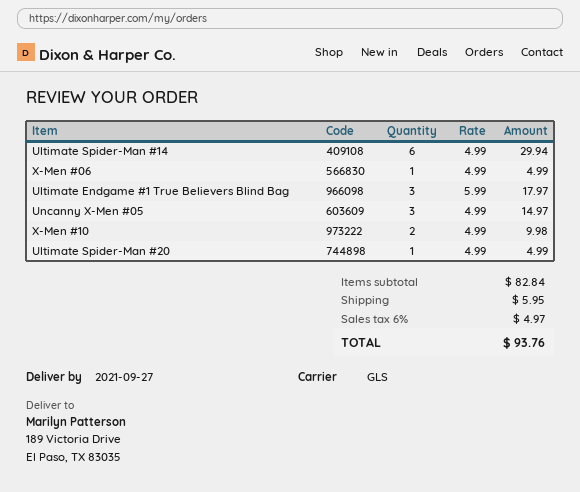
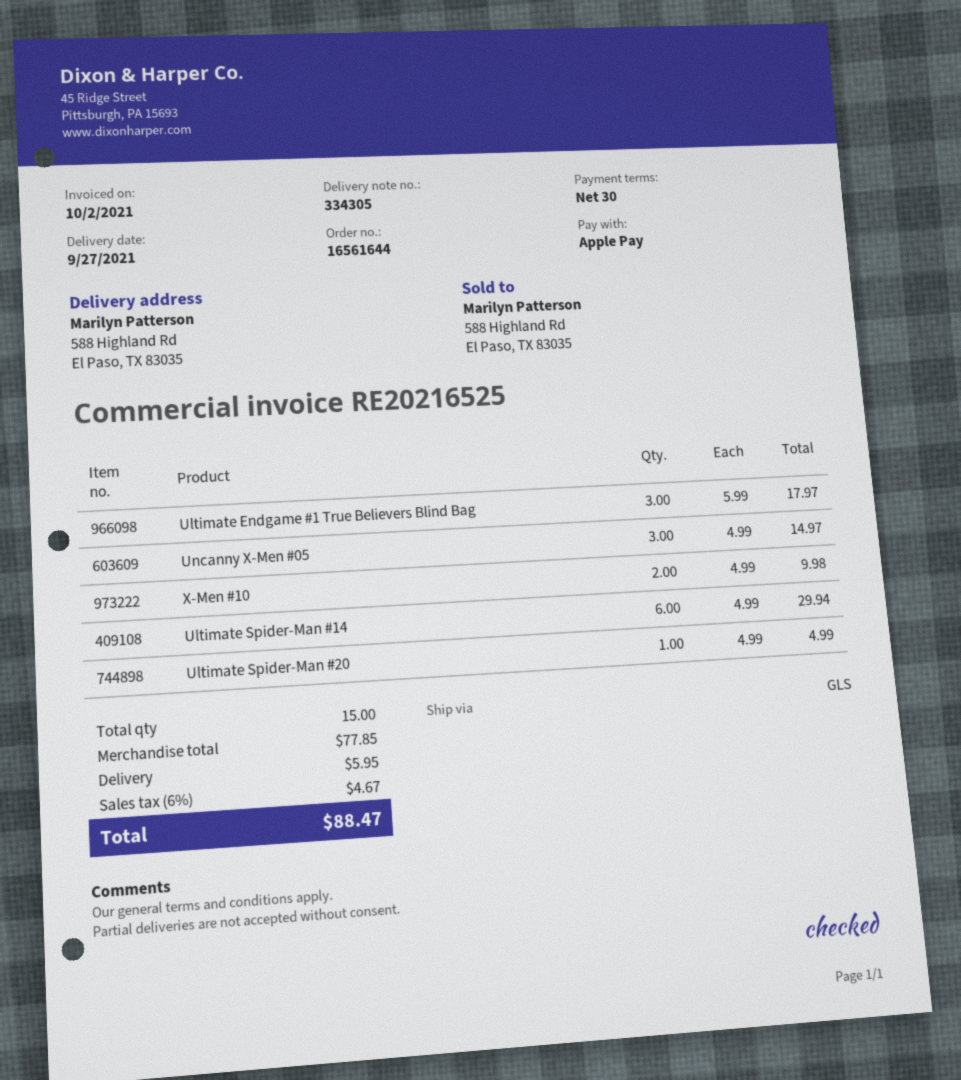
ship to: 189 Victoria Drive, El Paso, TX 83035 -> 588 Highland Rd, El Paso, TX 83035
X-Men #06: 1 x 4.99 = 4.99 -> none
subtotal: 82.84 -> 77.85
tax: 6% = 4.97 -> 6% = 4.67
total: 93.76 -> 88.47

